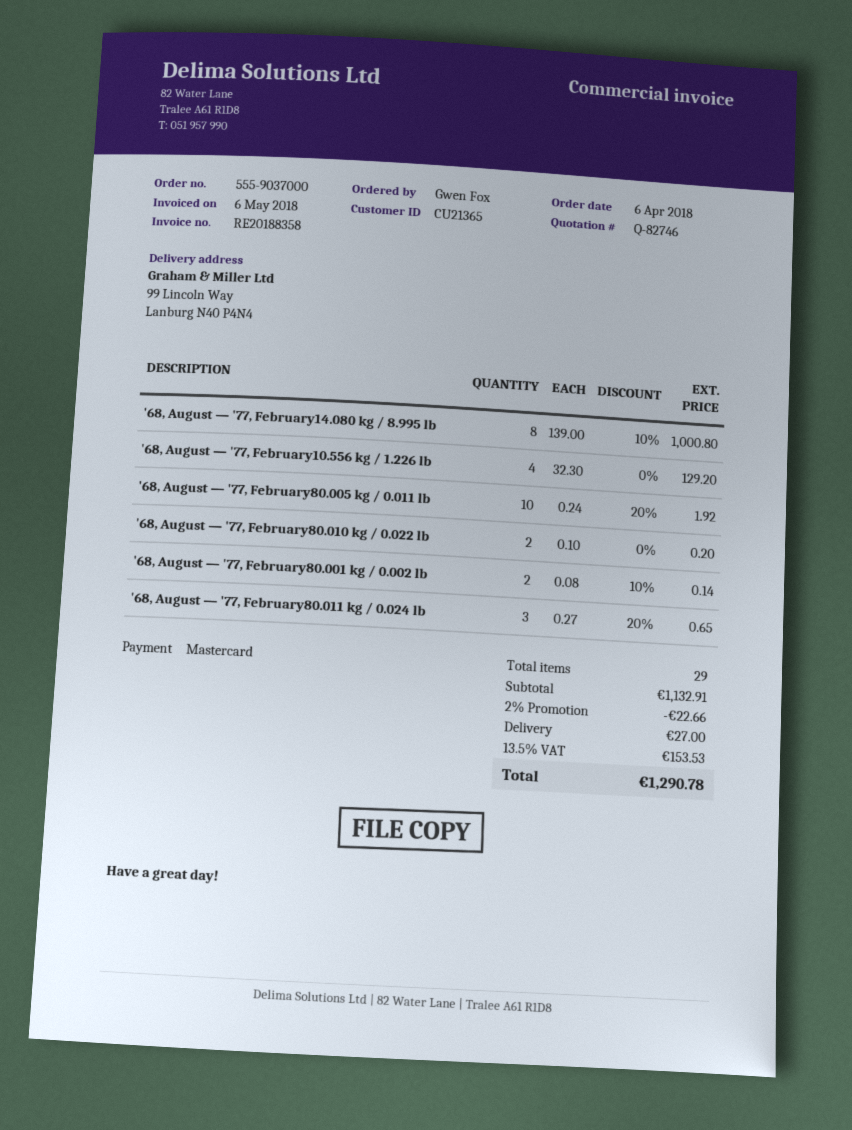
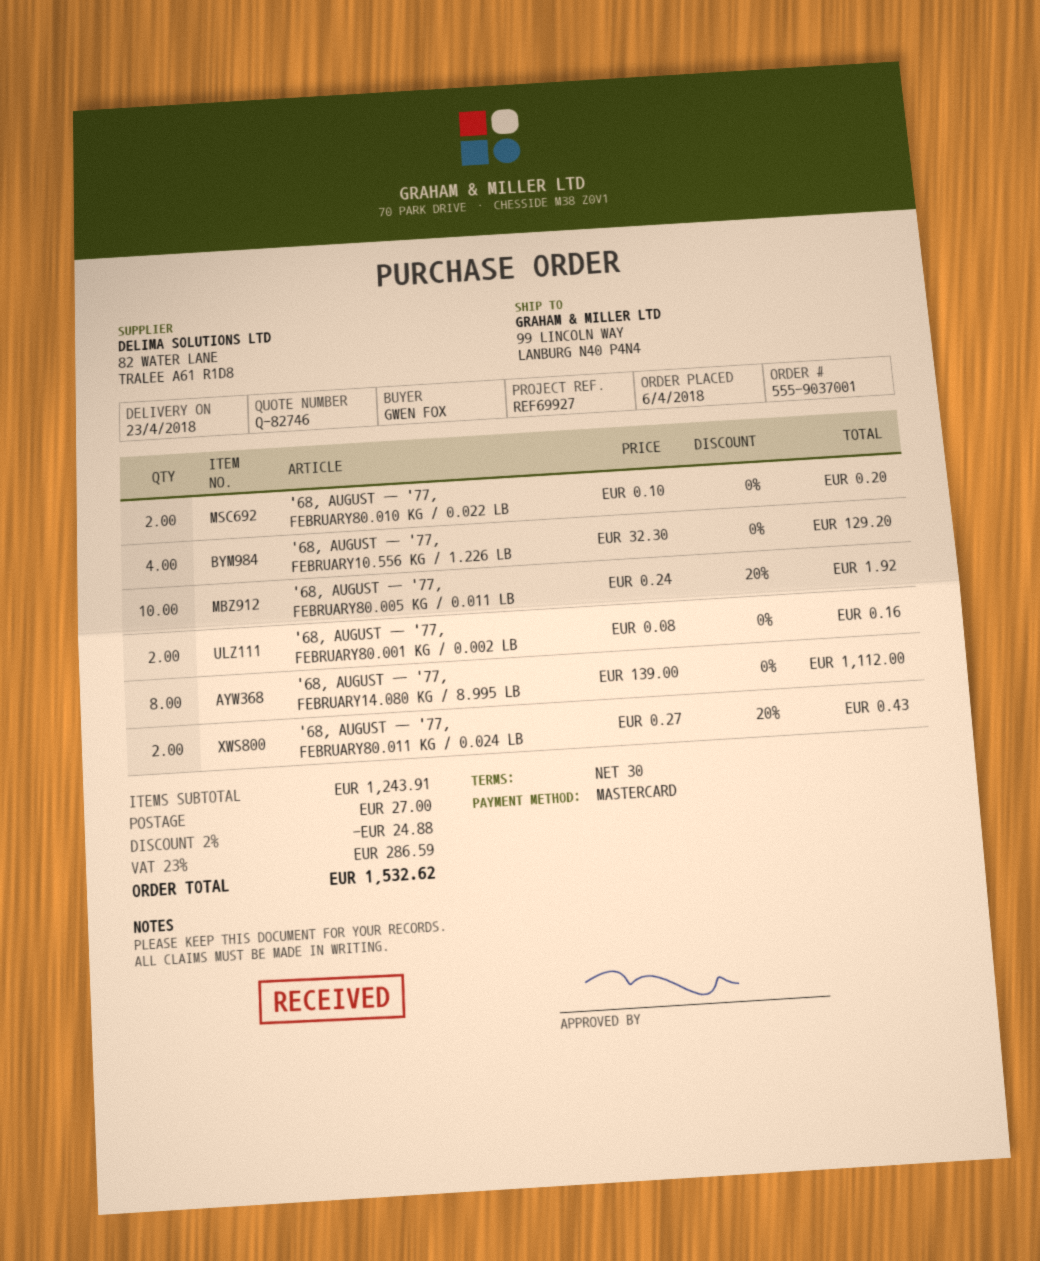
order number: 555-9037000 -> 555-9037001
'68, August — '77, February14.080 kg / 8.995 lb: 8 x 139.00 - 10% = 1000.80 -> 8 x 139.00 = 1112.00
'68, August — '77, February80.001 kg / 0.002 lb: 2 x 0.08 - 10% = 0.14 -> 2 x 0.08 = 0.16
'68, August — '77, February80.011 kg / 0.024 lb: 3 x 0.27 - 20% = 0.65 -> 2 x 0.27 - 20% = 0.43
subtotal: 1132.91 -> 1243.91
discount: 2% = 22.66 -> 2% = 24.88
tax: 13.5% = 153.53 -> 23% = 286.59
total: 1290.78 -> 1532.62

